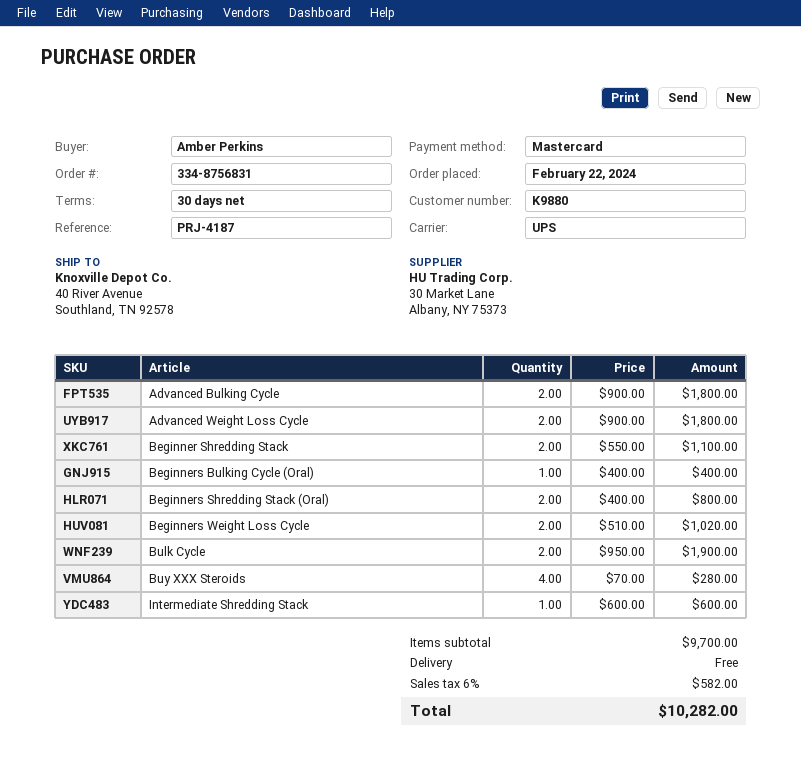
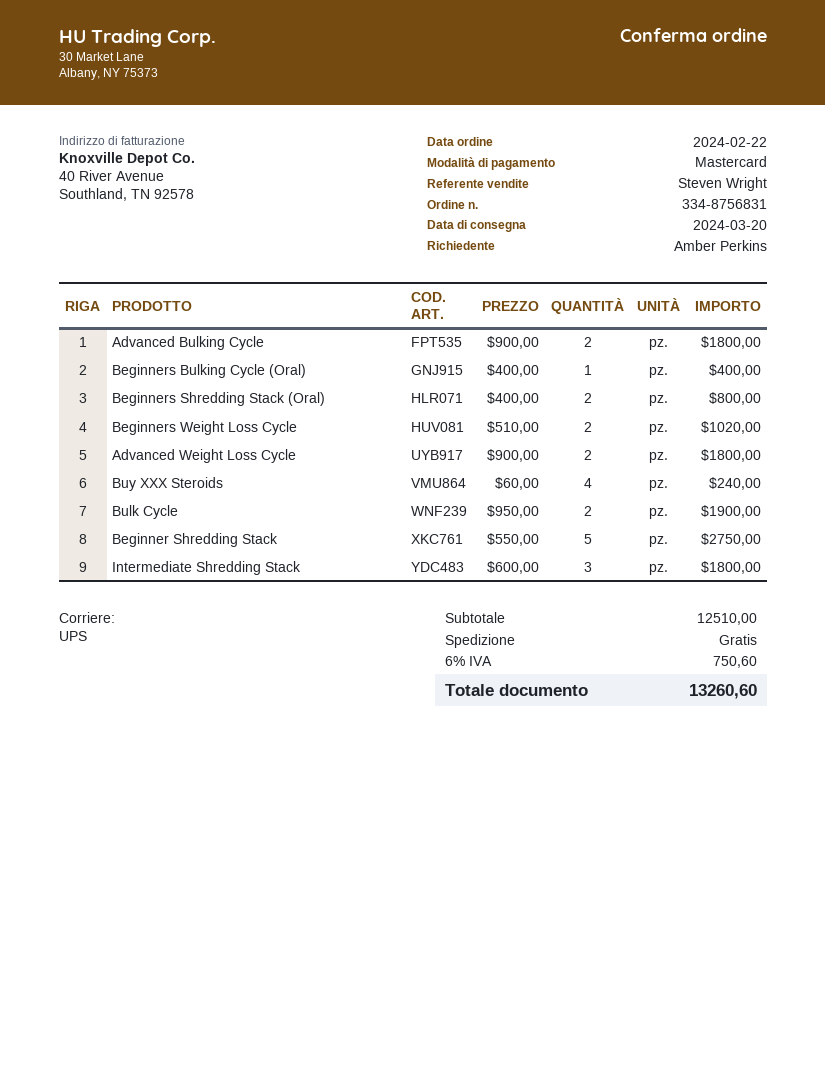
Beginner Shredding Stack: 2 x 550.00 = 1100.00 -> 5 x 550.00 = 2750.00
Buy XXX Steroids: 4 x 70.00 = 280.00 -> 4 x 60.00 = 240.00
Intermediate Shredding Stack: 1 x 600.00 = 600.00 -> 3 x 600.00 = 1800.00
subtotal: 9700.00 -> 12510.00
tax: 6% = 582.00 -> 6% = 750.60
total: 10282.00 -> 13260.60

